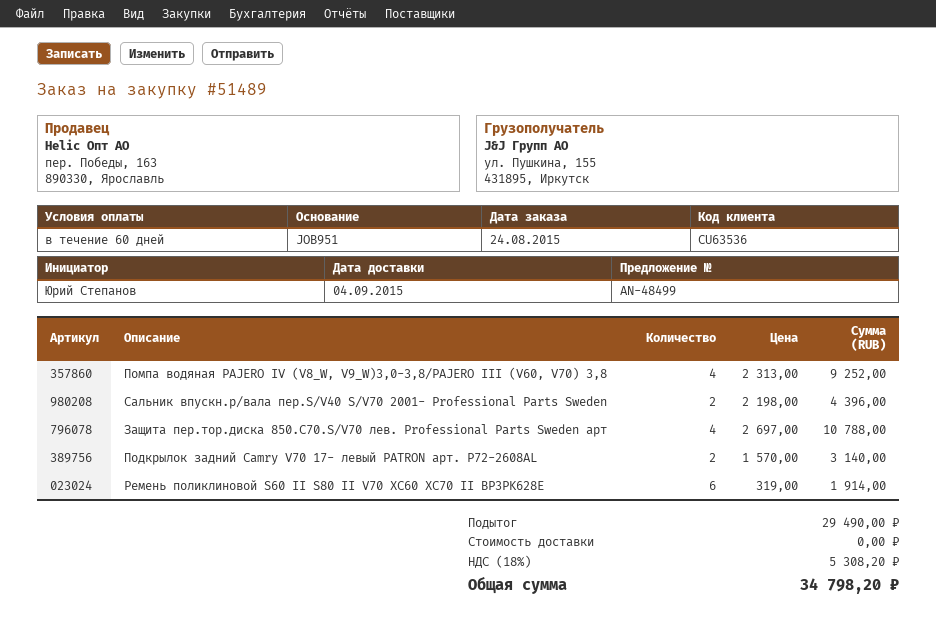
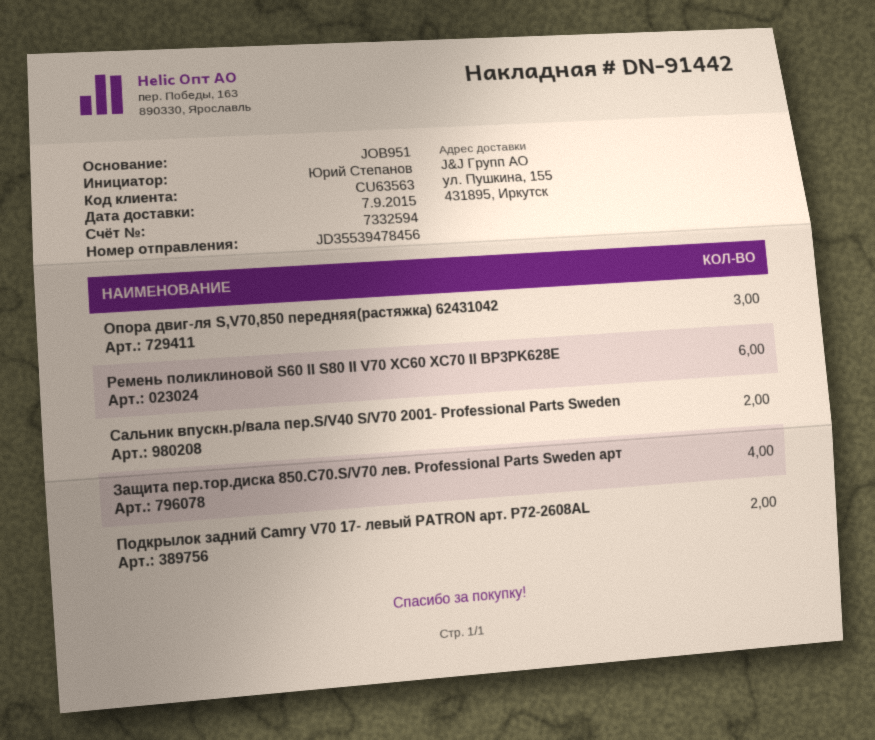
delivery date: 2015-09-04 -> 2015-09-07
customer number: CU63536 -> CU63563
Помпа водяная PAJERO IV (V8_W, V9_W)3,0-3,8/PAJERO III (V60, V70) 3,8: 4 -> none
Опора двиг-ля S,V70,850 передняя(растяжка) 62431042: none -> 3

